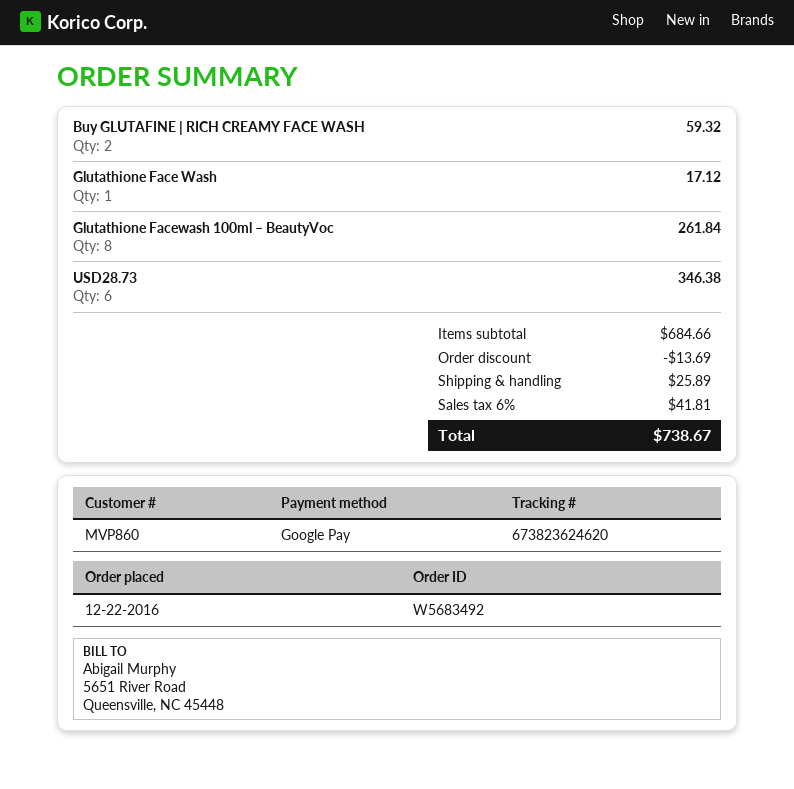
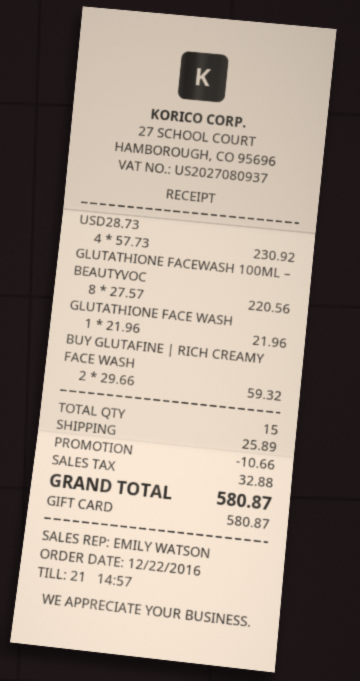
payment method: Google Pay -> gift card
Glutathione Face Wash: 1 for 17.12 -> 1 for 21.96
Glutathione Facewash 100ml – BeautyVoc: 8 for 261.84 -> 8 for 220.56
USD28.73: 6 for 346.38 -> 4 for 230.92
discount: 13.69 -> 10.66
tax: 41.81 -> 32.88
total: 738.67 -> 580.87

